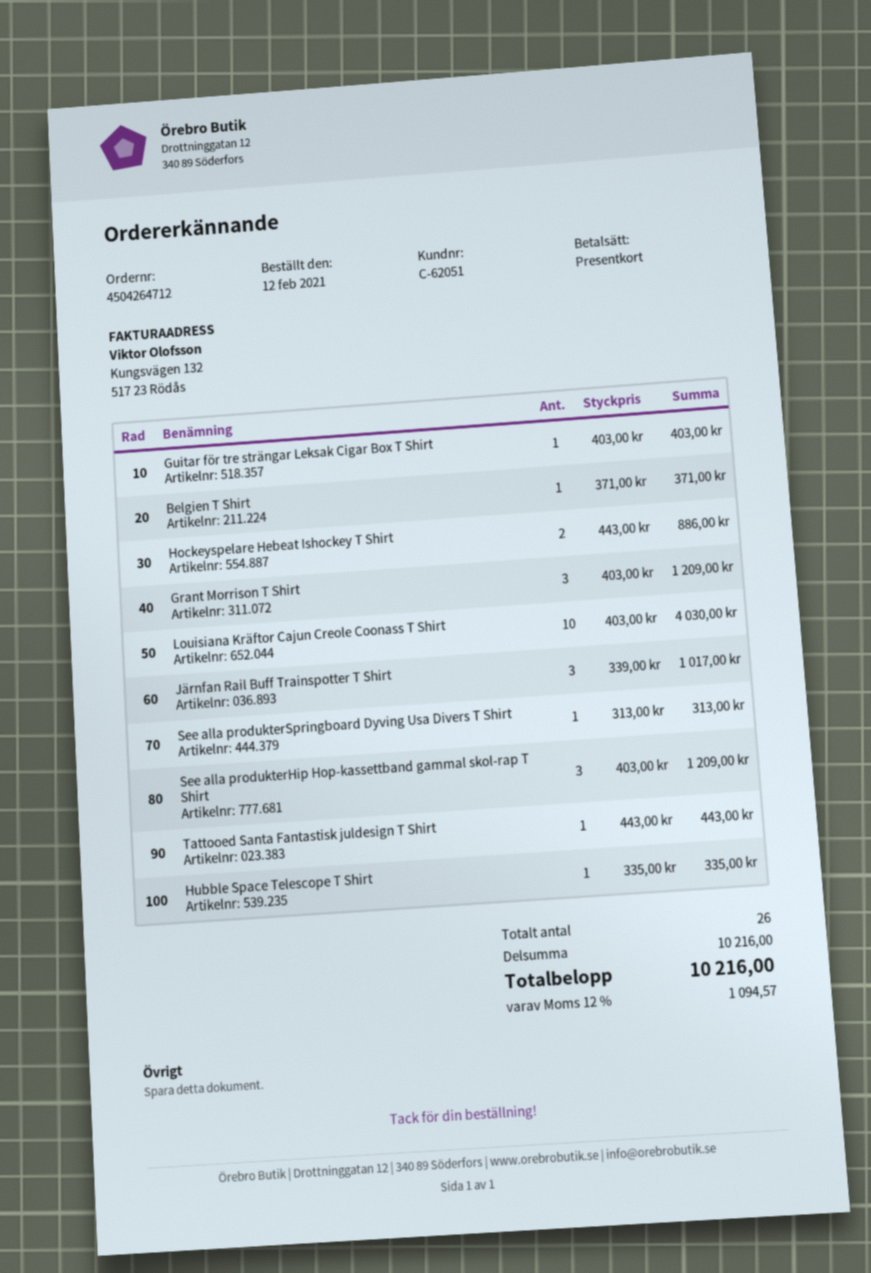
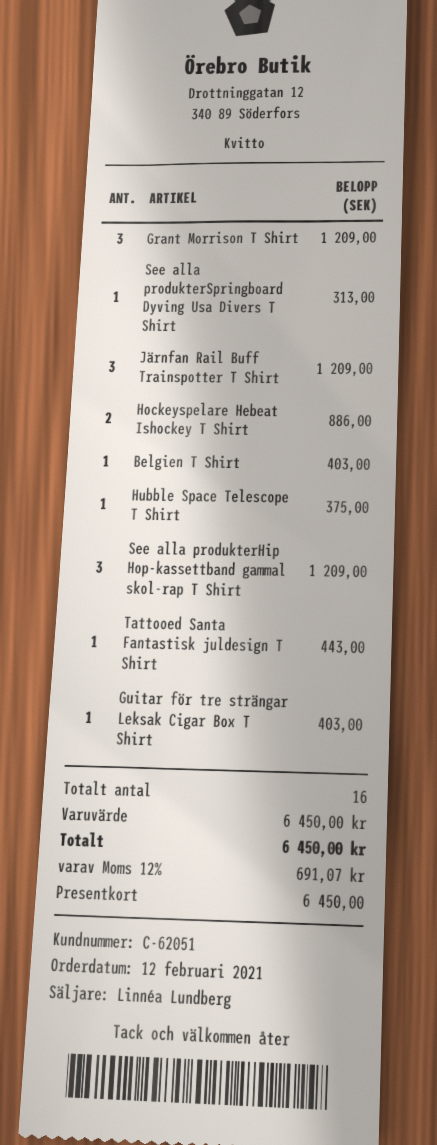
Belgien T Shirt: 1 for 371.00 -> 1 for 403.00
Louisiana Kräftor Cajun Creole Coonass T Shirt: 10 for 4030.00 -> none
Järnfan Rail Buff Trainspotter T Shirt: 3 for 1017.00 -> 3 for 1209.00
Hubble Space Telescope T Shirt: 1 for 335.00 -> 1 for 375.00
total quantity: 26 -> 16
subtotal: 10216.00 -> 6450.00
tax: 12% = 1094.57 -> 12% = 691.07
total: 10216.00 -> 6450.00

